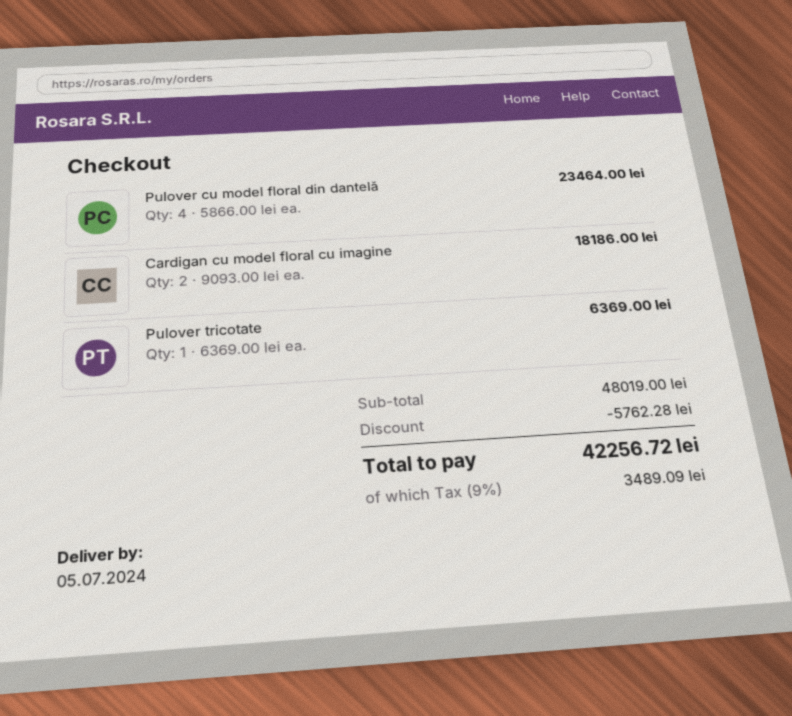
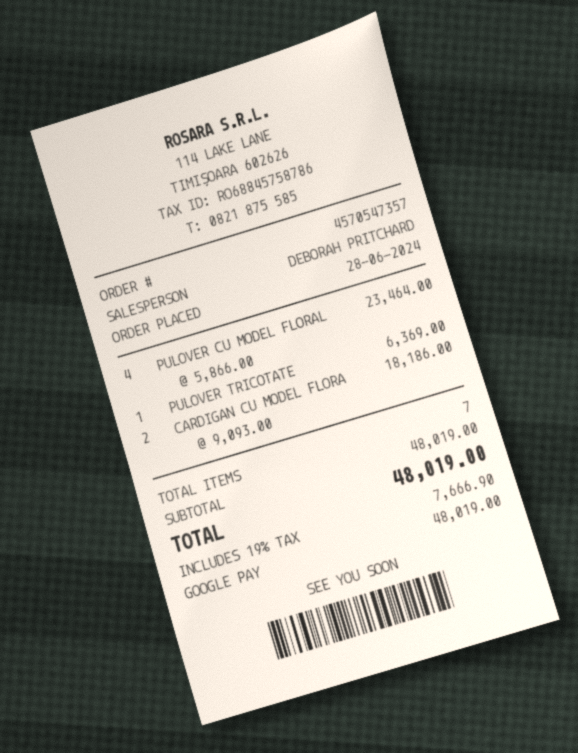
discount: 5762.28 -> none
tax: 9% = 3489.09 -> 19% = 7666.90
total: 42256.72 -> 48019.00

